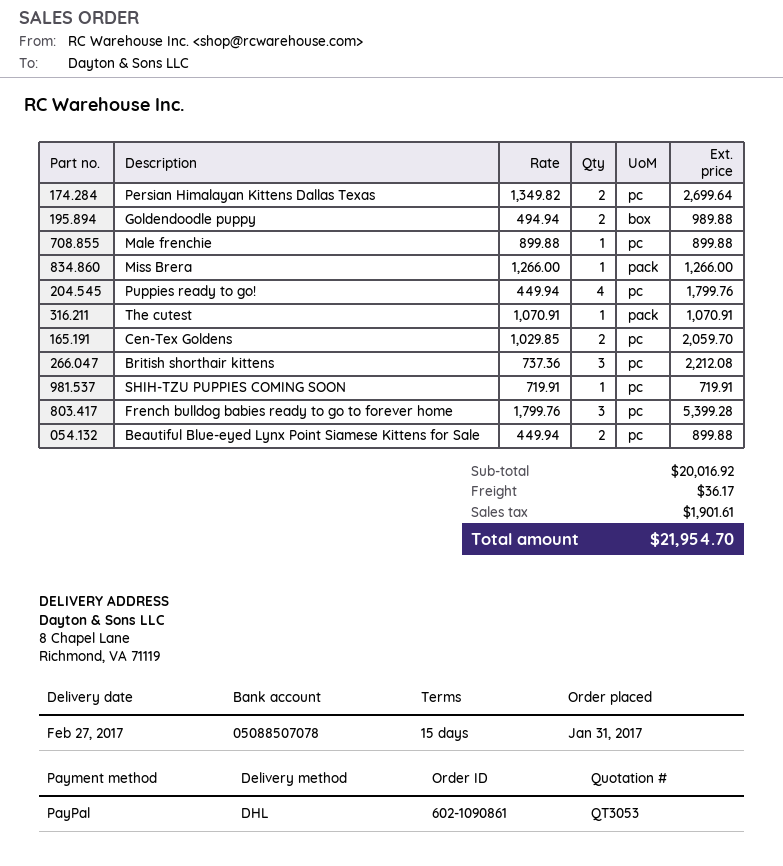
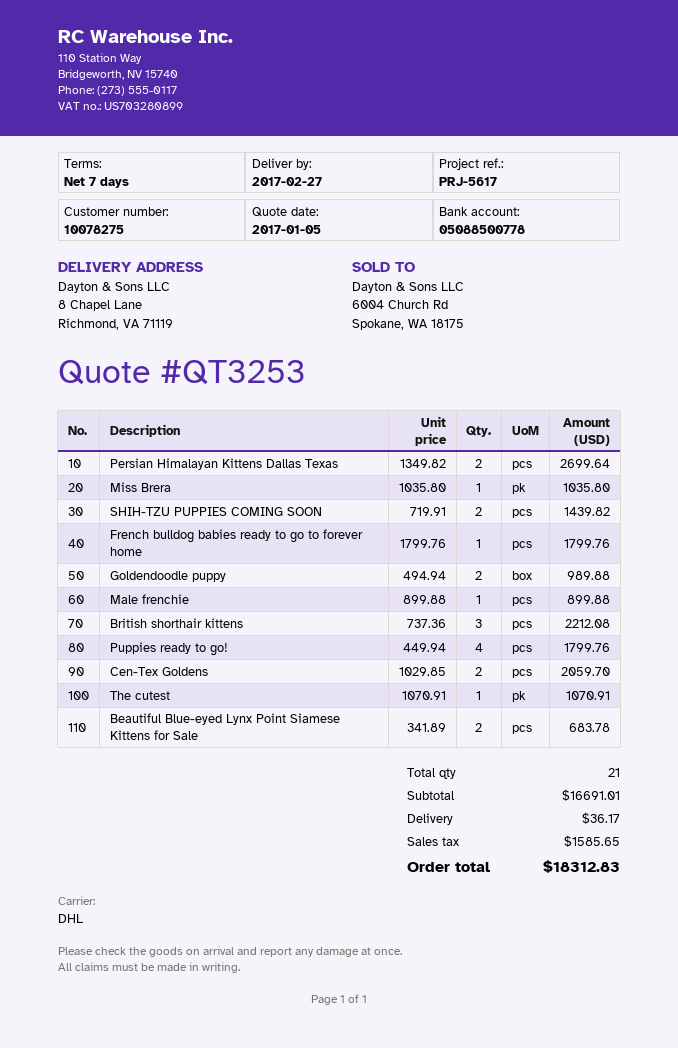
quote number: QT3053 -> QT3253
payment terms: 15 days -> 7 days
bank account: 05088507078 -> 05088500778
Miss Brera: 1 x 1266.00 = 1266.00 -> 1 x 1035.80 = 1035.80
SHIH-TZU PUPPIES COMING SOON: 1 x 719.91 = 719.91 -> 2 x 719.91 = 1439.82
French bulldog babies ready to go to forever home: 3 x 1799.76 = 5399.28 -> 1 x 1799.76 = 1799.76
Beautiful Blue-eyed Lynx Point Siamese Kittens for Sale: 2 x 449.94 = 899.88 -> 2 x 341.89 = 683.78
subtotal: 20016.92 -> 16691.01
tax: 1901.61 -> 1585.65
total: 21954.70 -> 18312.83

